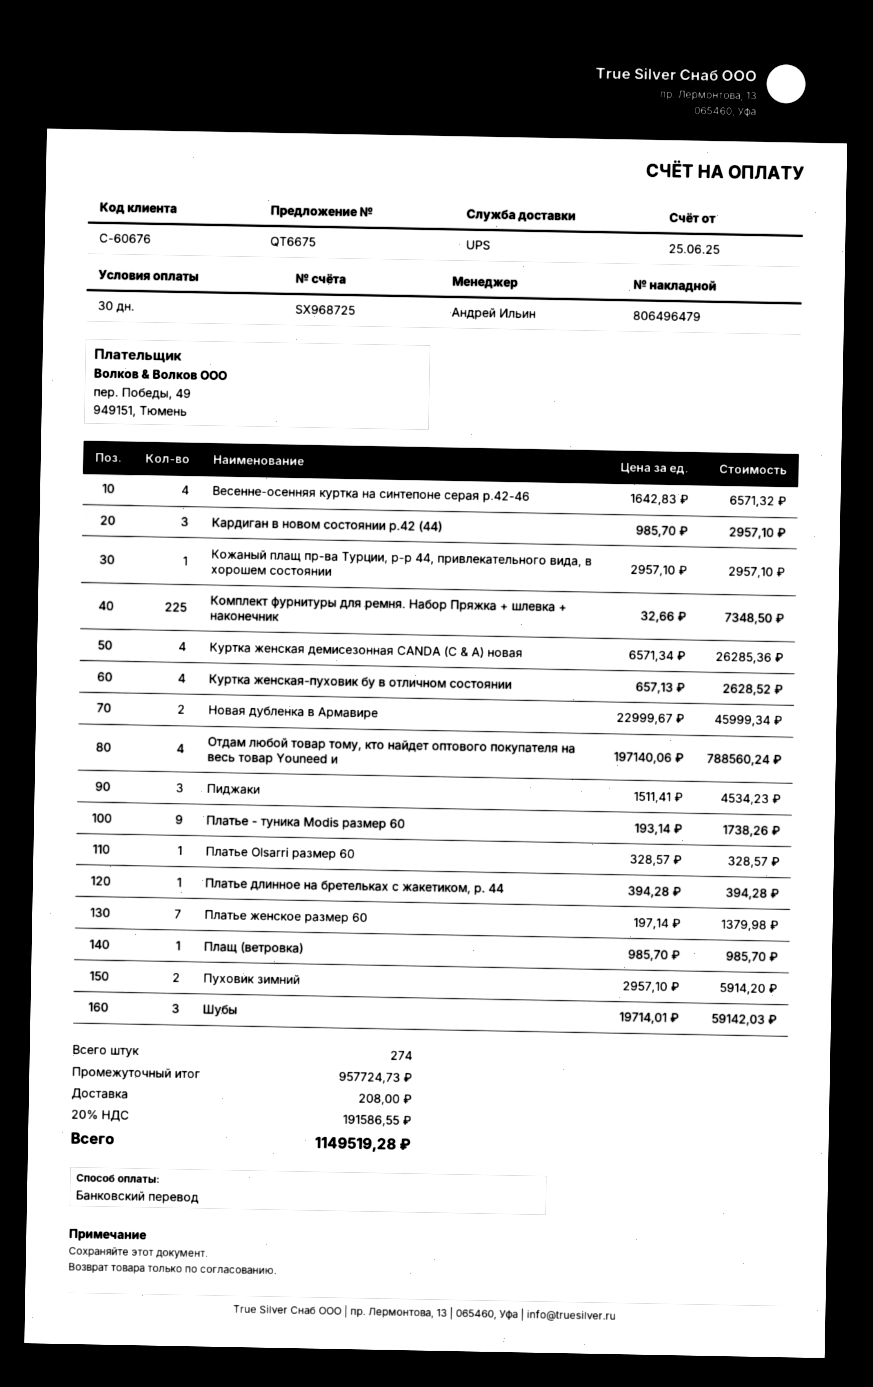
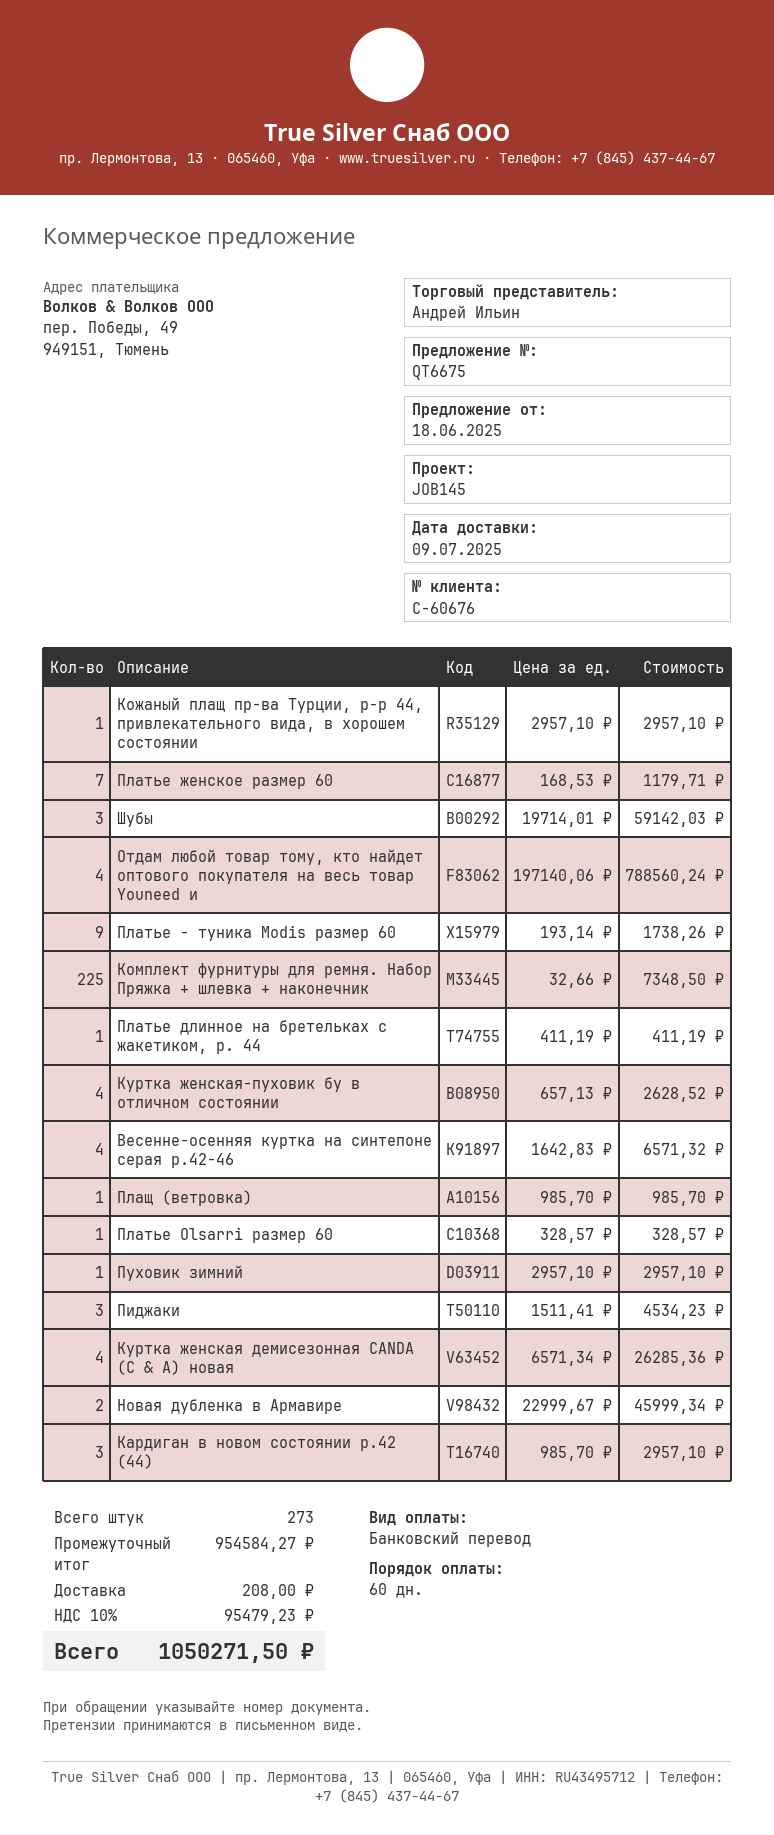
payment terms: 30 days -> 60 days
Платье длинное на бретельках с жакетиком, р. 44: 1 x 394.28 = 394.28 -> 1 x 411.19 = 411.19
Платье женское размер 60: 7 x 197.14 = 1379.98 -> 7 x 168.53 = 1179.71
Пуховик зимний: 2 x 2957.10 = 5914.20 -> 1 x 2957.10 = 2957.10
total quantity: 274 -> 273
subtotal: 957724.73 -> 954584.27
tax: 20% = 191586.55 -> 10% = 95479.23
total: 1149519.28 -> 1050271.50

